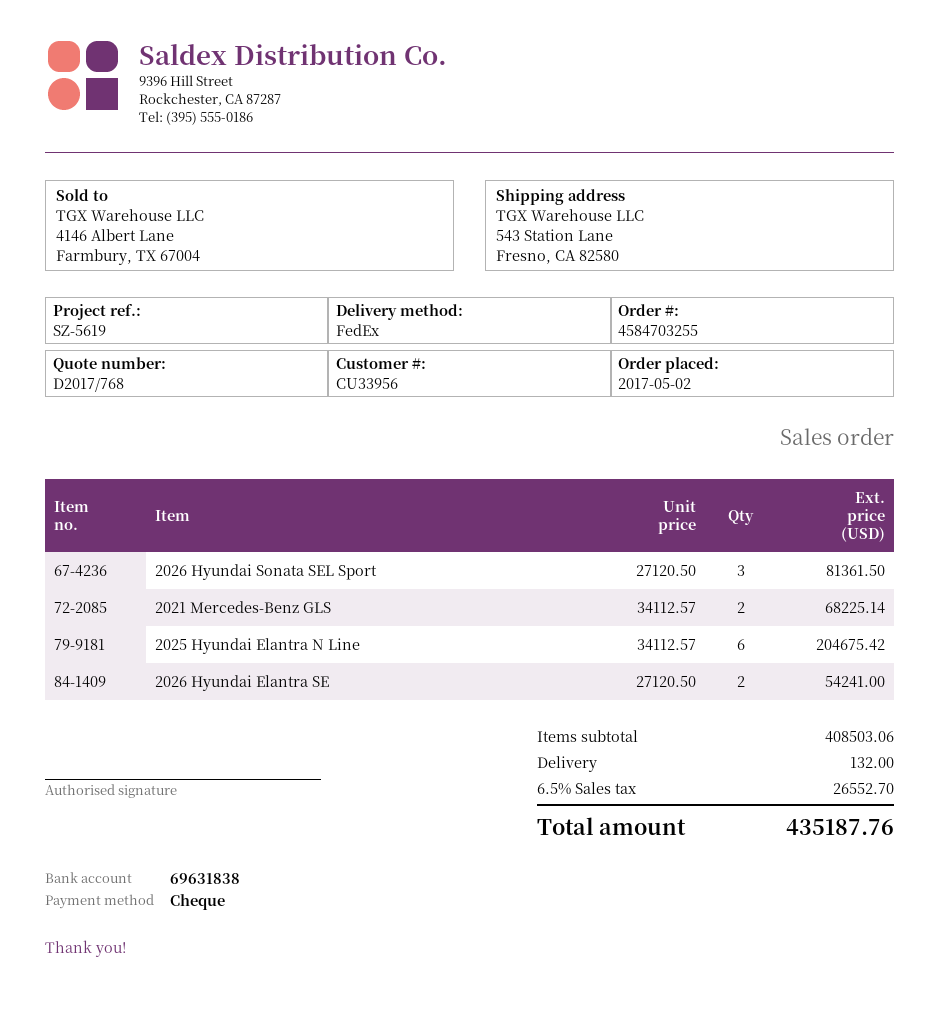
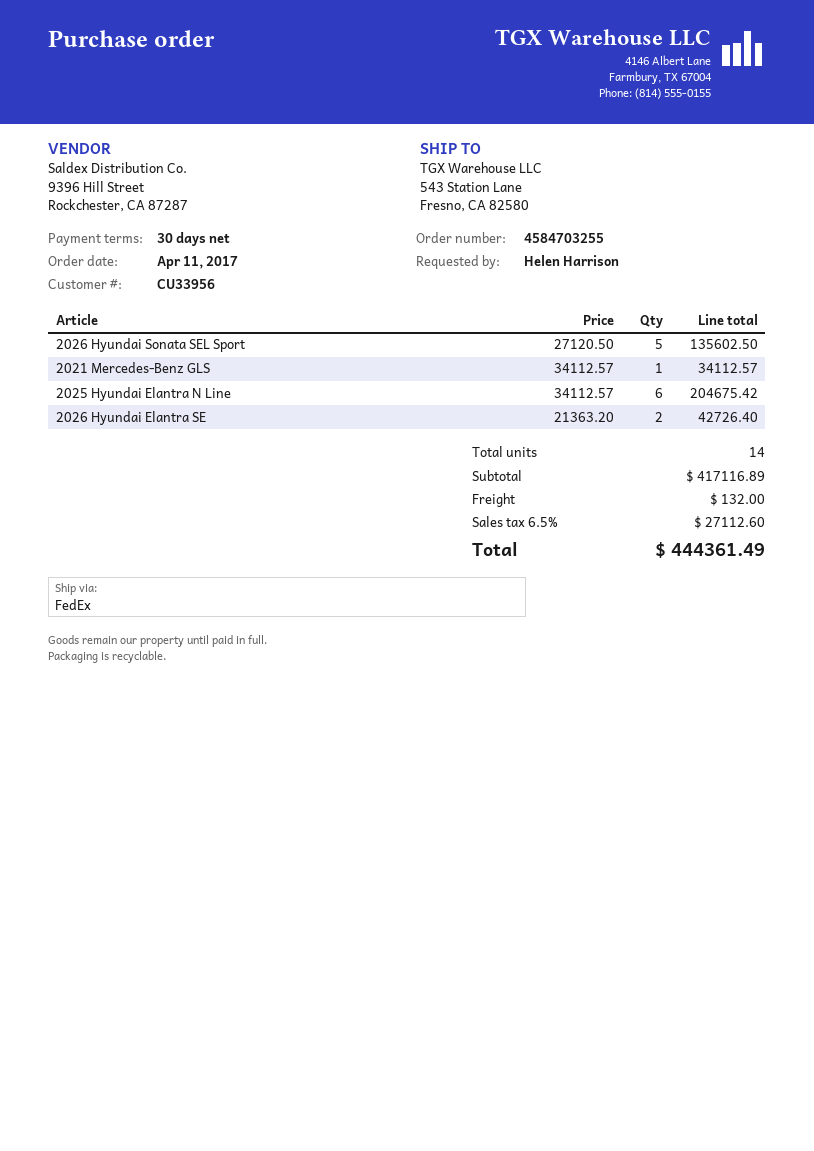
order date: 2017-05-02 -> 2017-04-11
2026 Hyundai Sonata SEL Sport: 3 x 27120.50 = 81361.50 -> 5 x 27120.50 = 135602.50
2021 Mercedes-Benz GLS: 2 x 34112.57 = 68225.14 -> 1 x 34112.57 = 34112.57
2026 Hyundai Elantra SE: 2 x 27120.50 = 54241.00 -> 2 x 21363.20 = 42726.40
subtotal: 408503.06 -> 417116.89
tax: 6.5% = 26552.70 -> 6.5% = 27112.60
total: 435187.76 -> 444361.49

